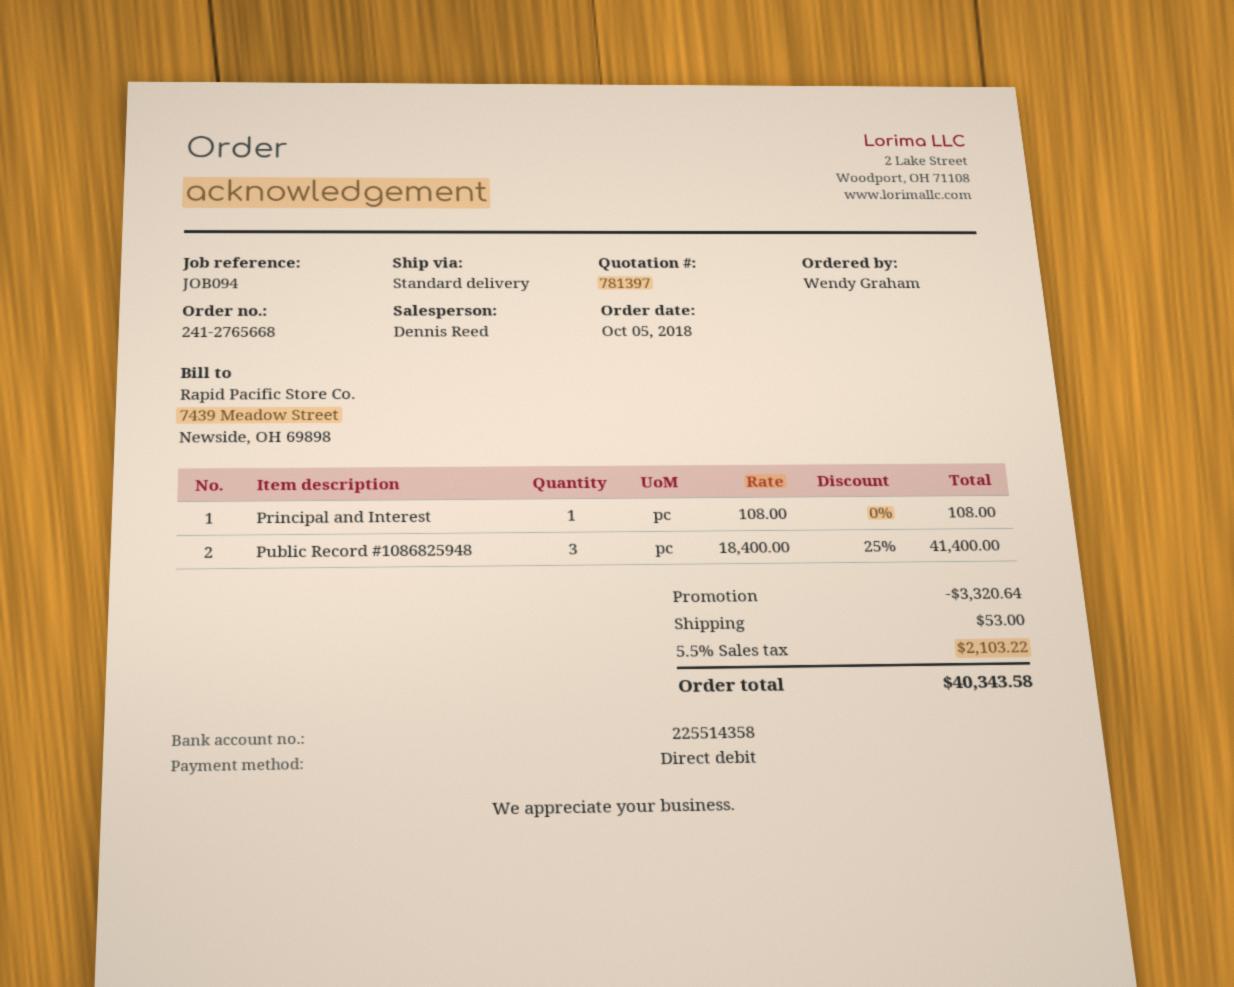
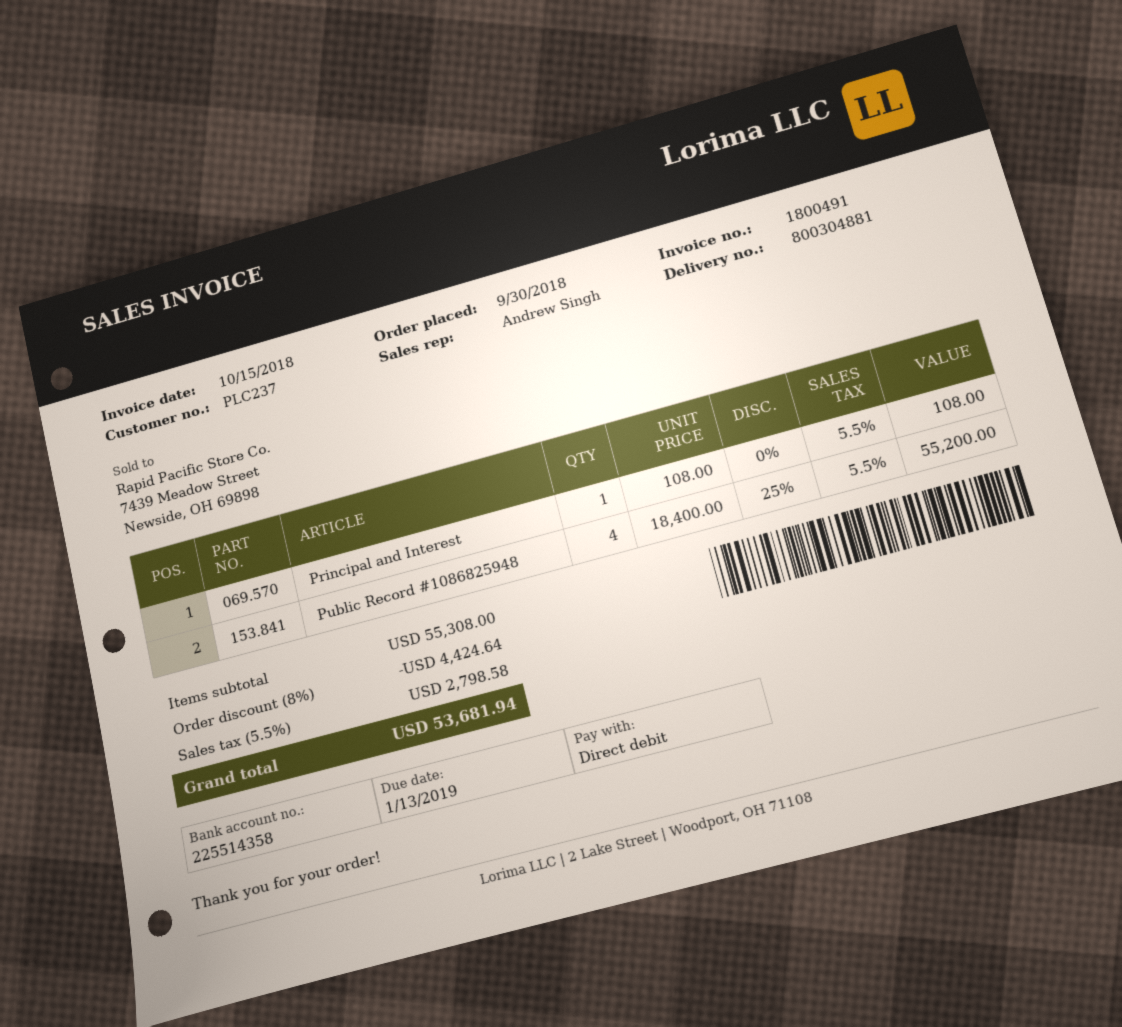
order date: 2018-10-05 -> 2018-09-30
sales rep: Dennis Reed -> Andrew Singh
Public Record #1086825948: 3 x 18400.00 - 25% = 41400.00 -> 4 x 18400.00 - 25% = 55200.00
discount: 3320.64 -> 4424.64
shipping: 53.00 -> none
tax: 5.5% = 2103.22 -> 5.5% = 2798.58
total: 40343.58 -> 53681.94

